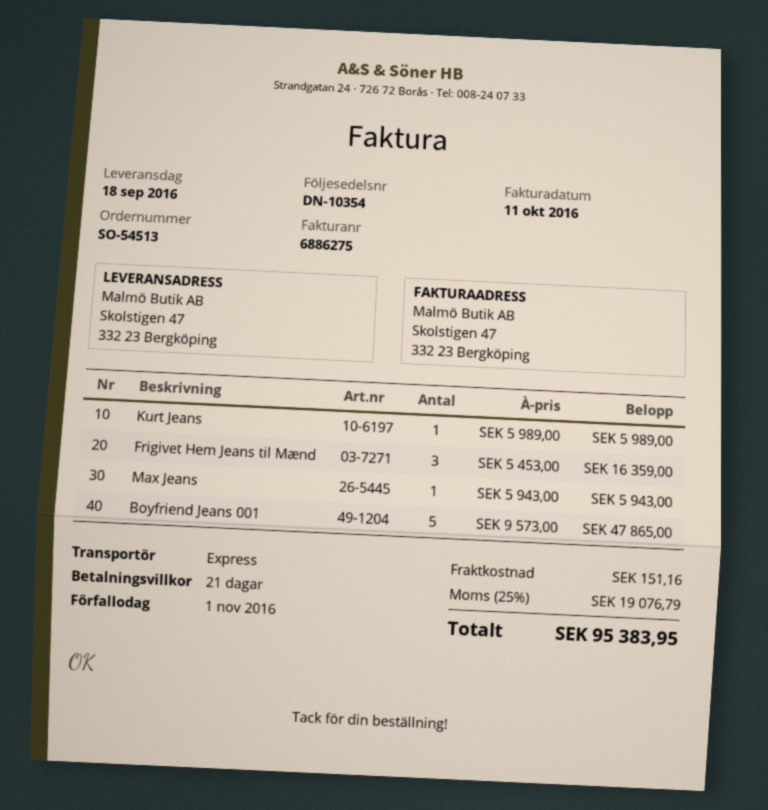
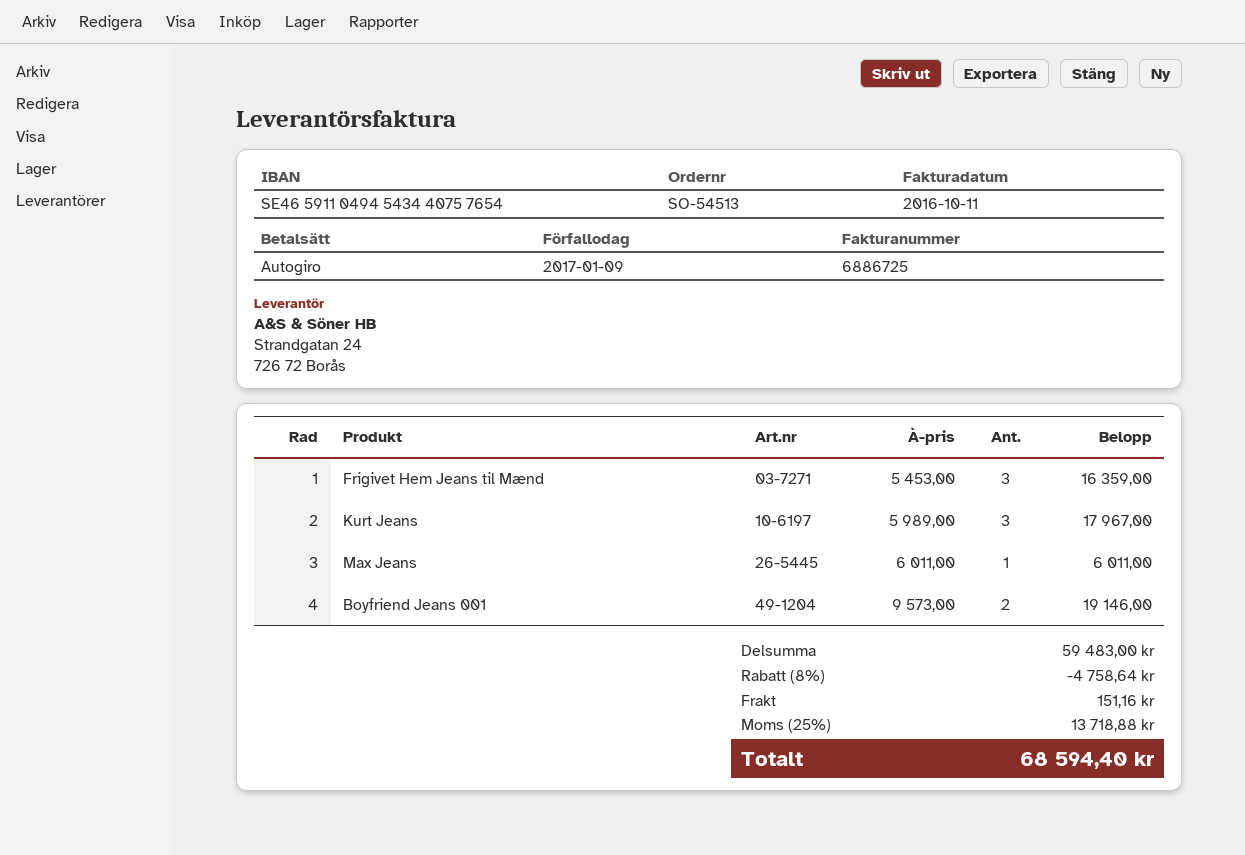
invoice number: 6886275 -> 6886725
due date: 2016-11-01 -> 2017-01-09
Kurt Jeans: 1 x 5989.00 = 5989.00 -> 3 x 5989.00 = 17967.00
Max Jeans: 1 x 5943.00 = 5943.00 -> 1 x 6011.00 = 6011.00
Boyfriend Jeans 001: 5 x 9573.00 = 47865.00 -> 2 x 9573.00 = 19146.00
discount: none -> 8% = 4758.64
tax: 25% = 19076.79 -> 25% = 13718.88
total: 95383.95 -> 68594.40

